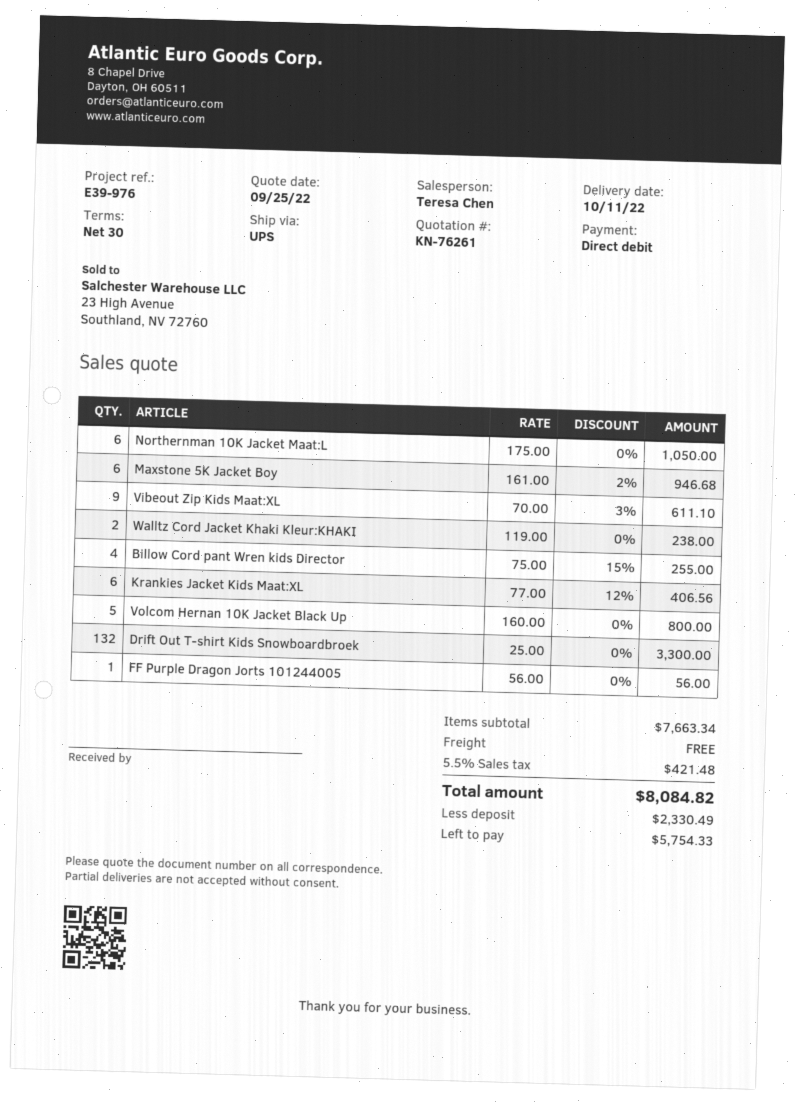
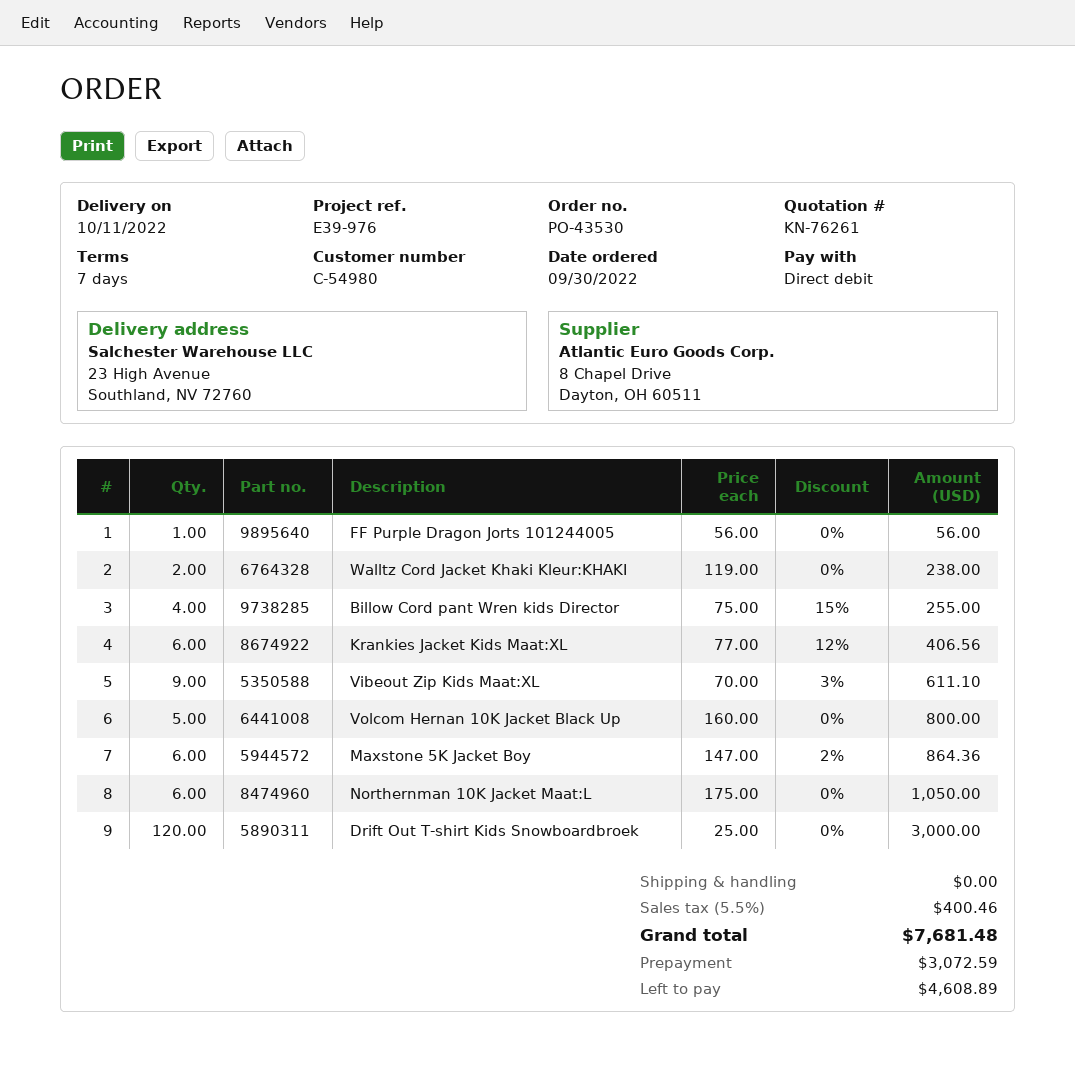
payment terms: 30 days -> 7 days
Maxstone 5K Jacket Boy: 6 x 161.00 - 2% = 946.68 -> 6 x 147.00 - 2% = 864.36
Drift Out T-shirt Kids Snowboardbroek: 132 x 25.00 = 3300.00 -> 120 x 25.00 = 3000.00
tax: 5.5% = 421.48 -> 5.5% = 400.46
total: 8084.82 -> 7681.48
deposit: 2330.49 -> 3072.59
balance: 5754.33 -> 4608.89

